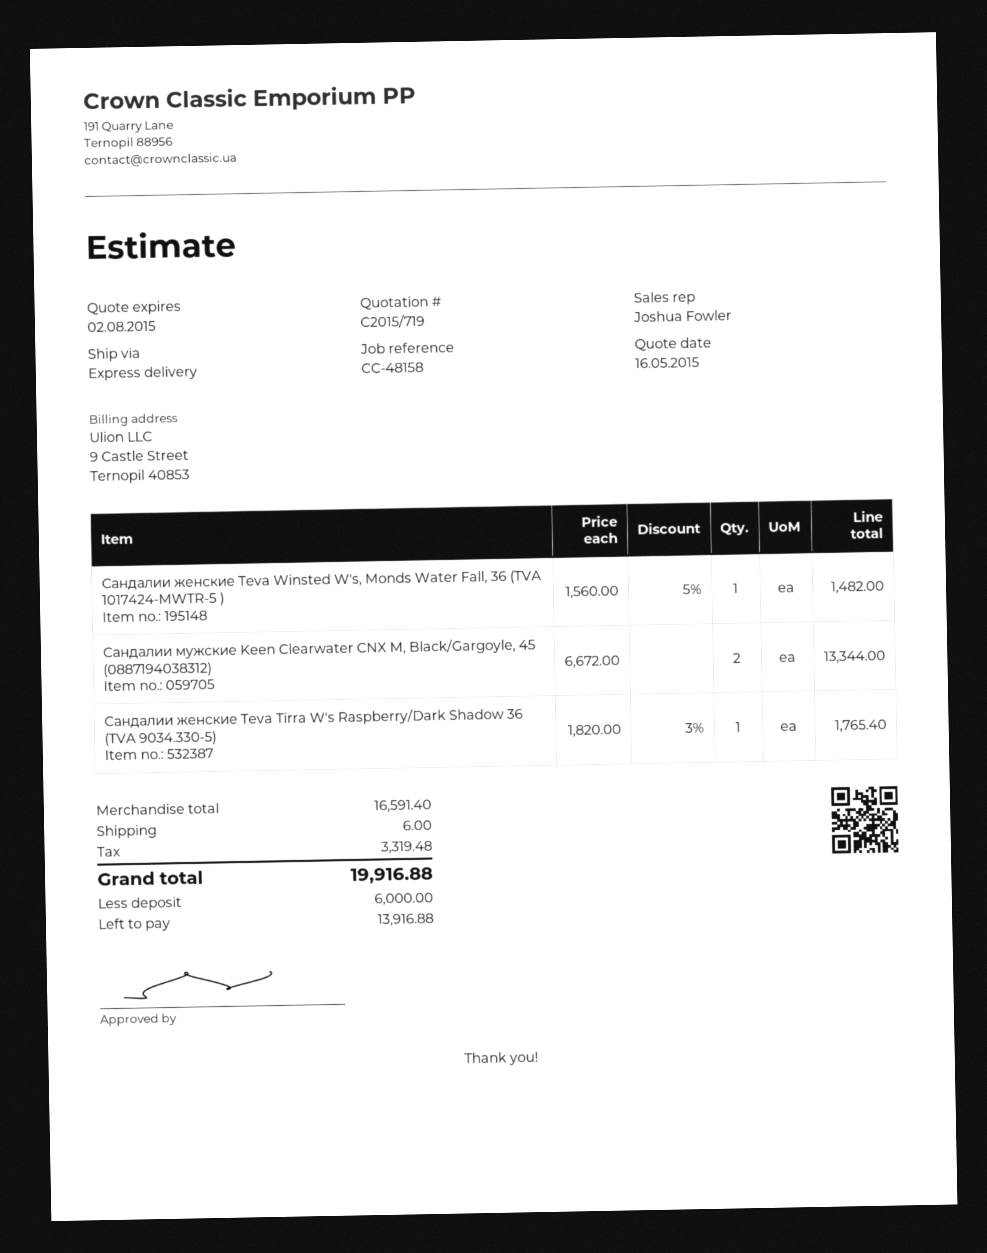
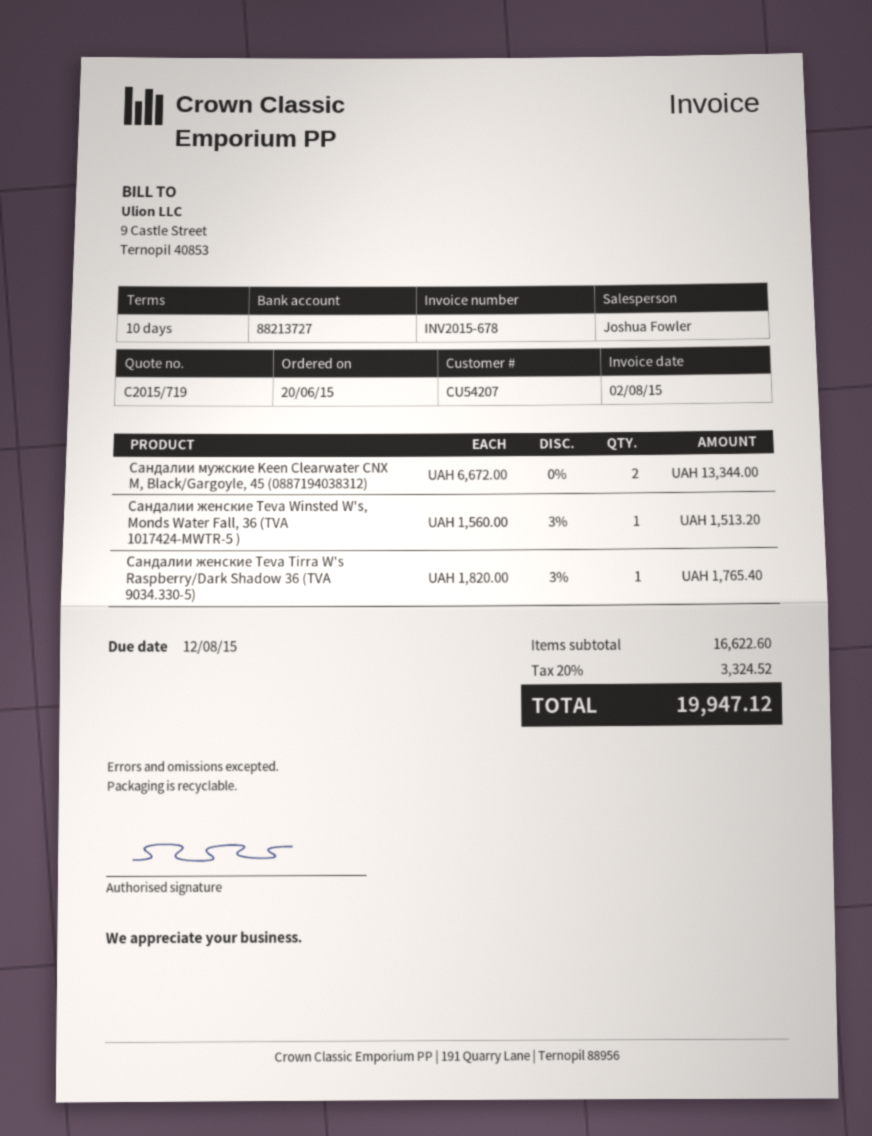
Сандалии женские Teva Winsted W's, Monds Water Fall, 36 (TVA 1017424-MWTR-5 ): 1 x 1560.00 - 5% = 1482.00 -> 1 x 1560.00 - 3% = 1513.20
subtotal: 16591.40 -> 16622.60
shipping: 6.00 -> none
tax: 3319.48 -> 3324.52
total: 19916.88 -> 19947.12

